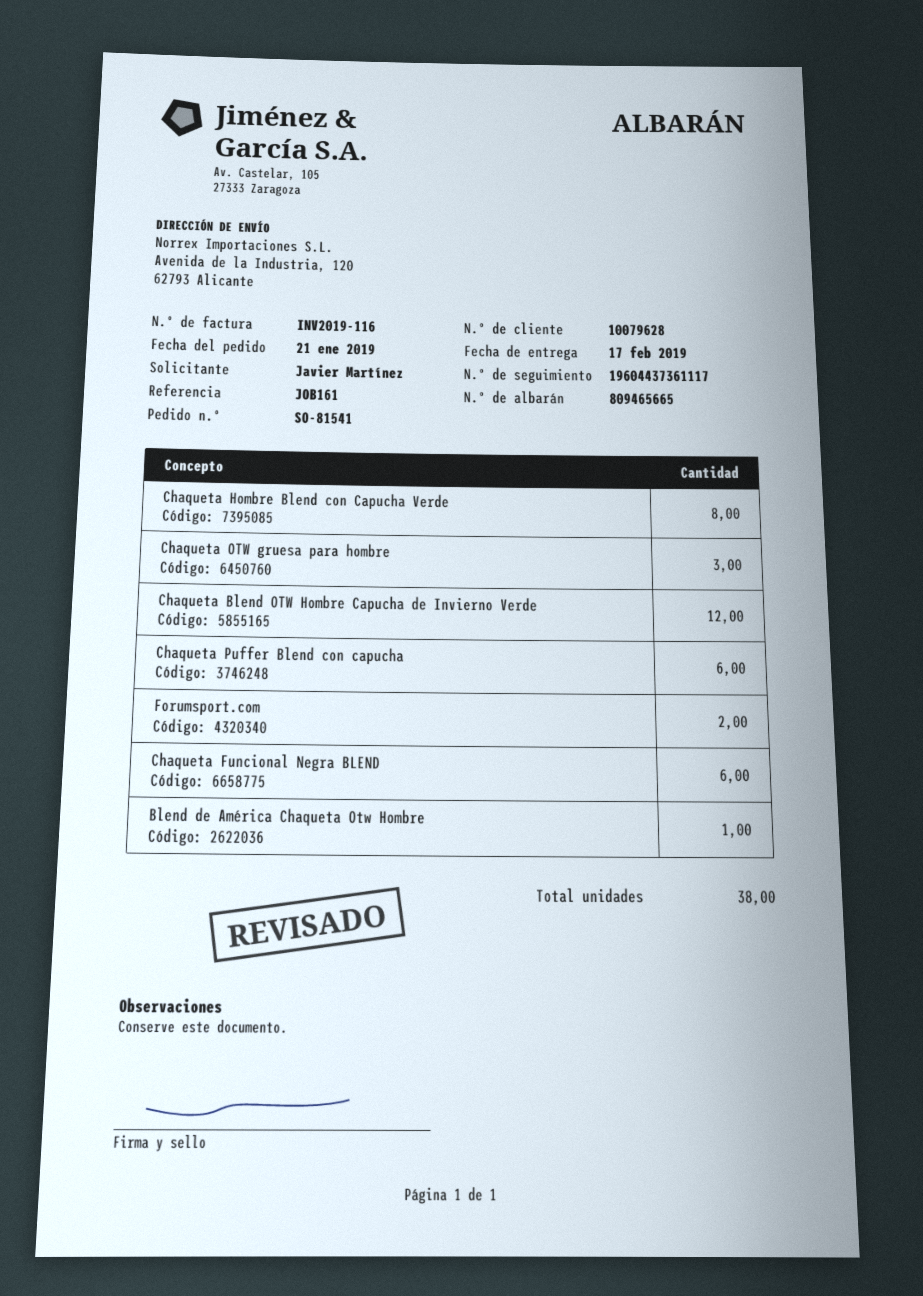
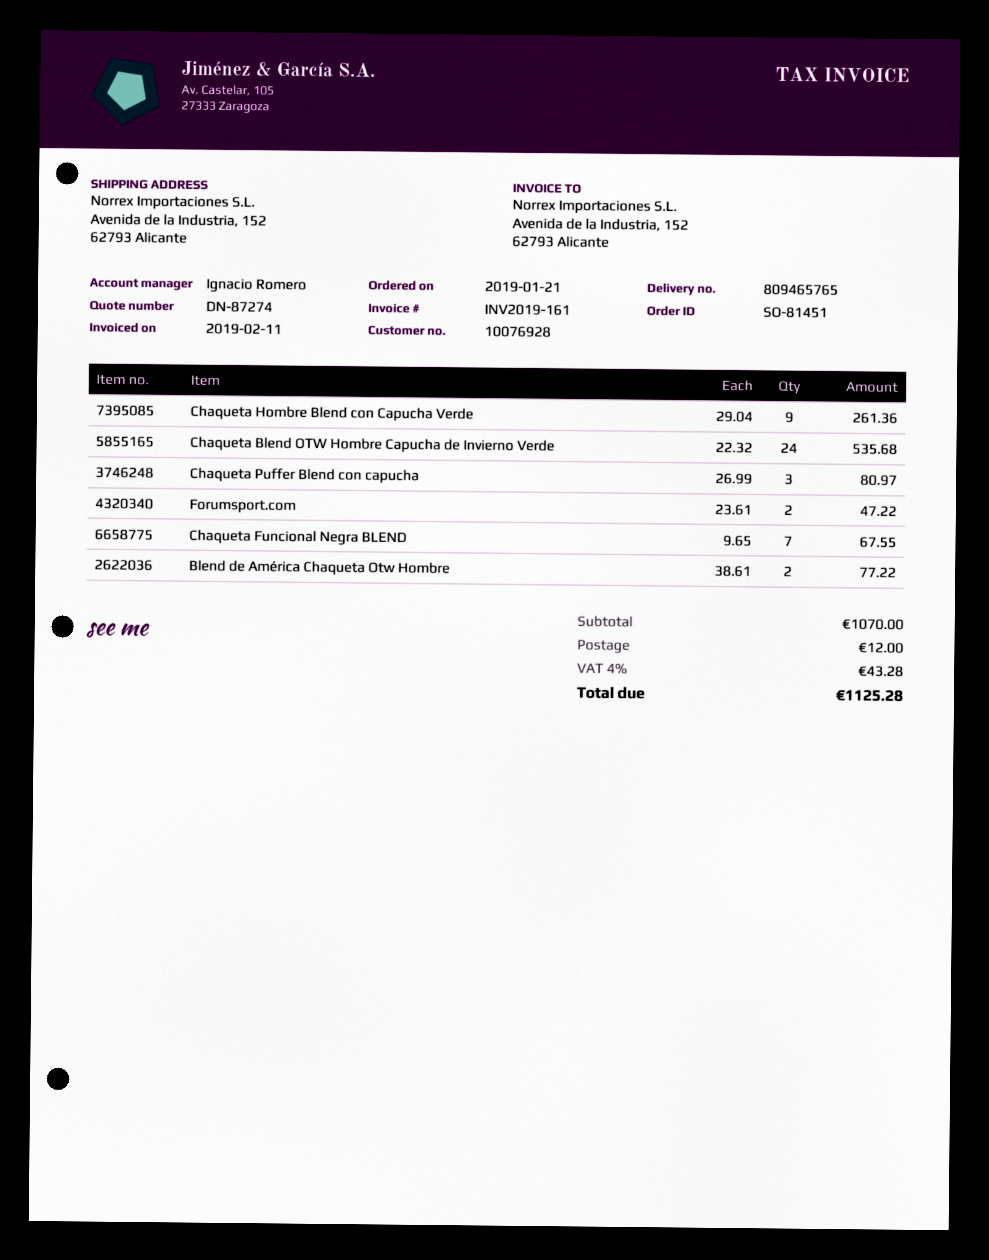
order number: SO-81541 -> SO-81451
delivery note number: 809465665 -> 809465765
invoice number: INV2019-116 -> INV2019-161
customer number: 10079628 -> 10076928
ship to: Avenida de la Industria, 120, 62793 Alicante -> Avenida de la Industria, 152, 62793 Alicante
Chaqueta Hombre Blend con Capucha Verde: 8 -> 9
Chaqueta OTW gruesa para hombre: 3 -> none
Chaqueta Blend OTW Hombre Capucha de Invierno Verde: 12 -> 24
Chaqueta Puffer Blend con capucha: 6 -> 3
Chaqueta Funcional Negra BLEND: 6 -> 7
Blend de América Chaqueta Otw Hombre: 1 -> 2

